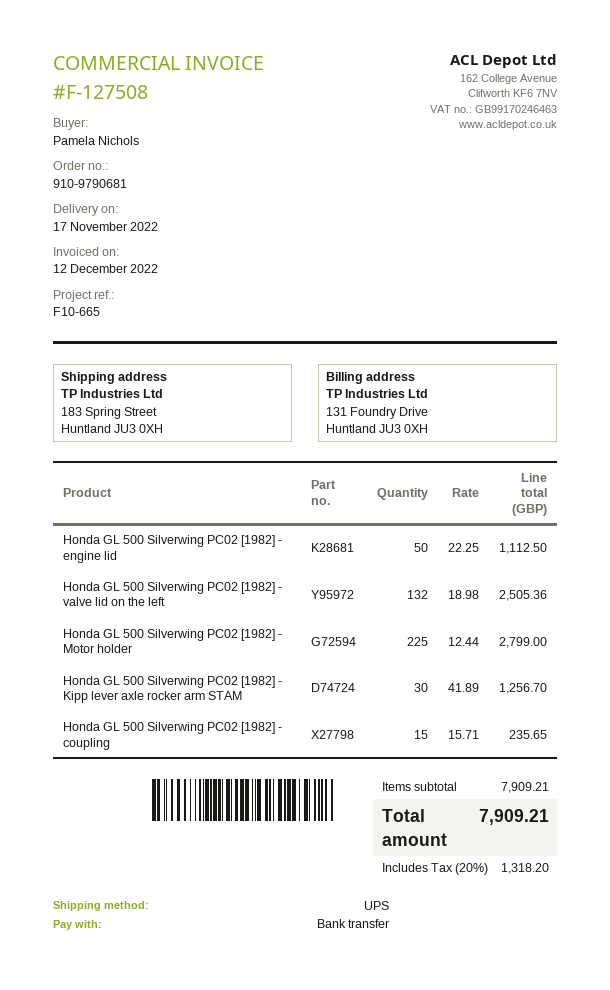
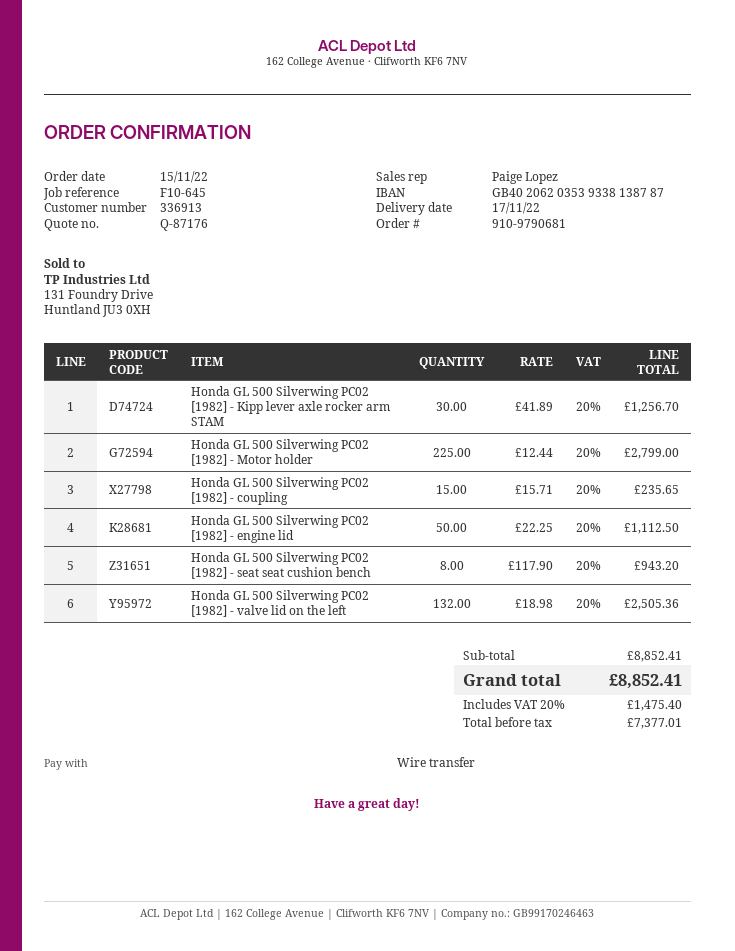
reference: F10-665 -> F10-645
Honda GL 500 Silverwing PC02 [1982] - seat seat cushion bench: none -> 8 x 117.90 = 943.20
subtotal: 7909.21 -> 8852.41
tax: 20% = 1318.20 -> 20% = 1475.40
total: 7909.21 -> 8852.41

